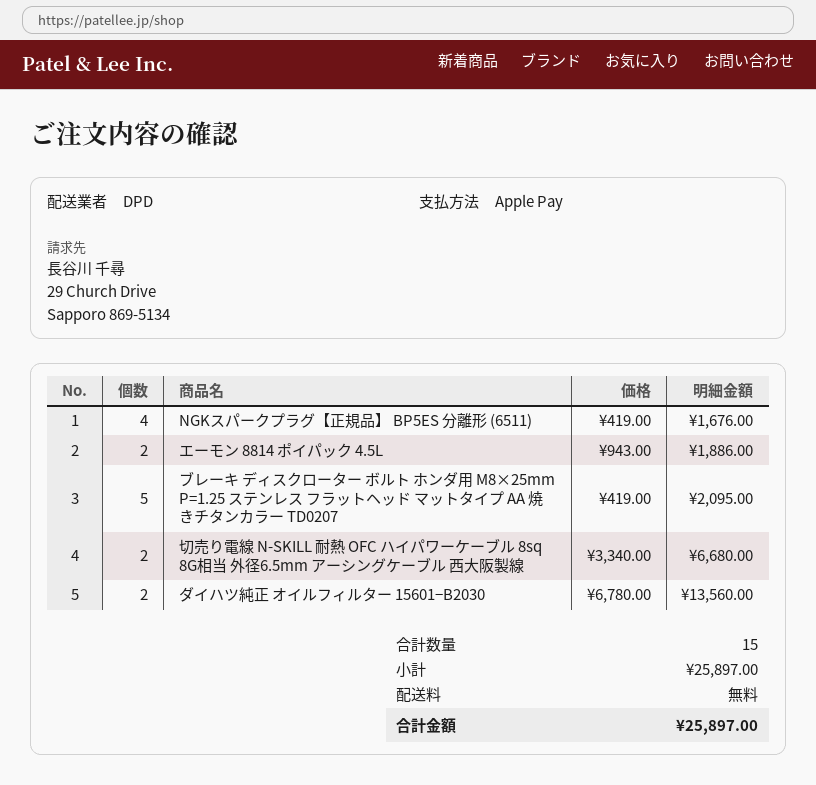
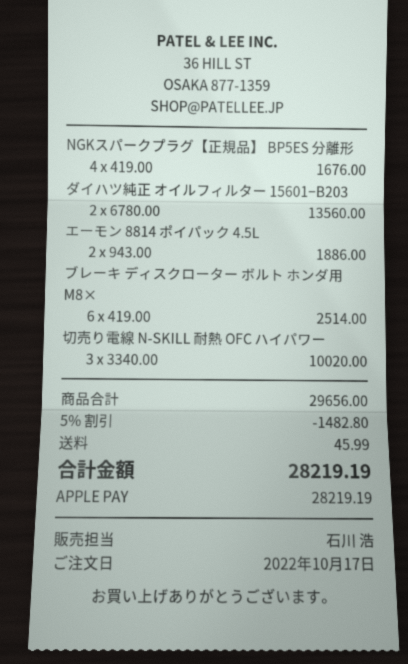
ブレーキ ディスクローター ボルト ホンダ用 M8×25mm P=1.25 ステンレス フラットヘッド マットタイプ AA 焼きチタンカラー TD0207: 5 x 419.00 = 2095.00 -> 6 x 419.00 = 2514.00
切売り電線 N-SKILL 耐熱 OFC ハイパワーケーブル 8sq 8G相当 外径6.5mm アーシングケーブル 西大阪製線: 2 x 3340.00 = 6680.00 -> 3 x 3340.00 = 10020.00
subtotal: 25897.00 -> 29656.00
discount: none -> 5% = 1482.80
shipping: 0.00 -> 45.99
total: 25897.00 -> 28219.19

